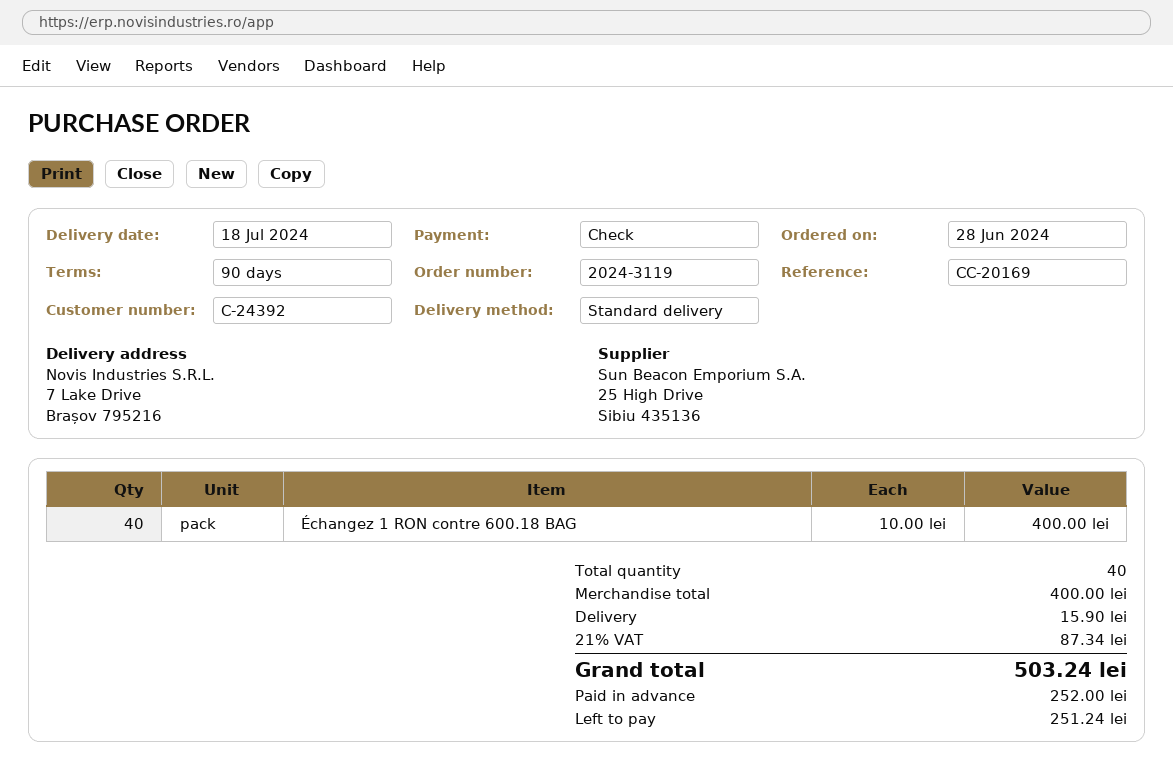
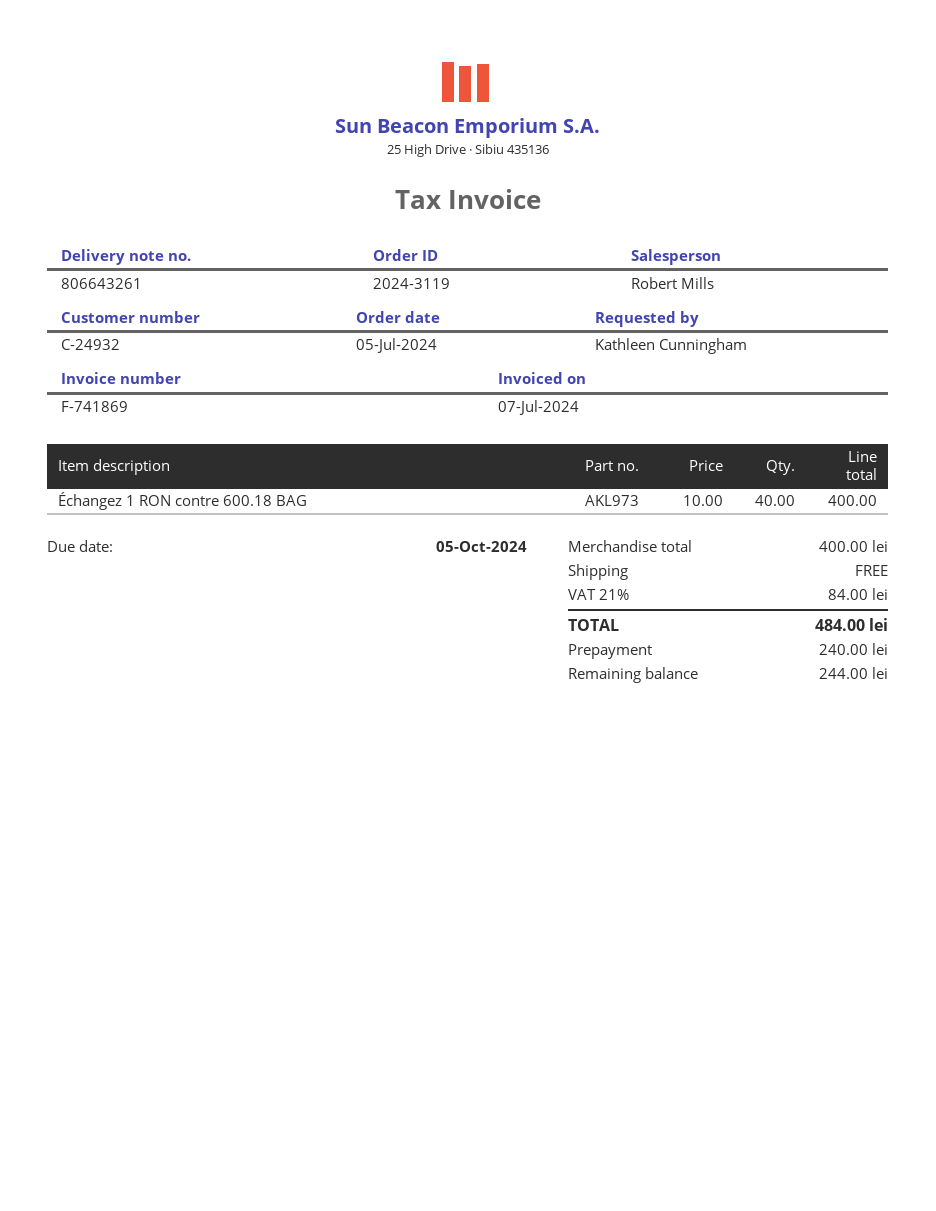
order date: 2024-06-28 -> 2024-07-05
customer number: C-24392 -> C-24932
shipping: 15.90 -> 0.00
tax: 21% = 87.34 -> 21% = 84.00
total: 503.24 -> 484.00
deposit: 252.00 -> 240.00
balance: 251.24 -> 244.00

